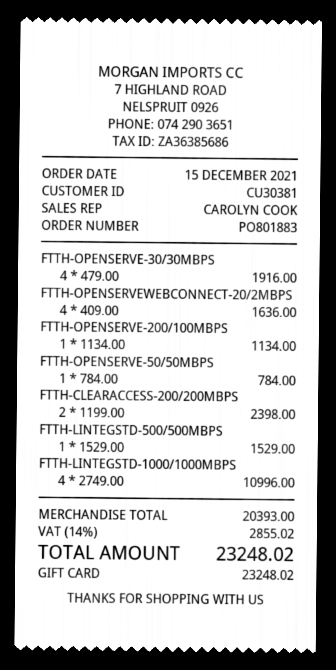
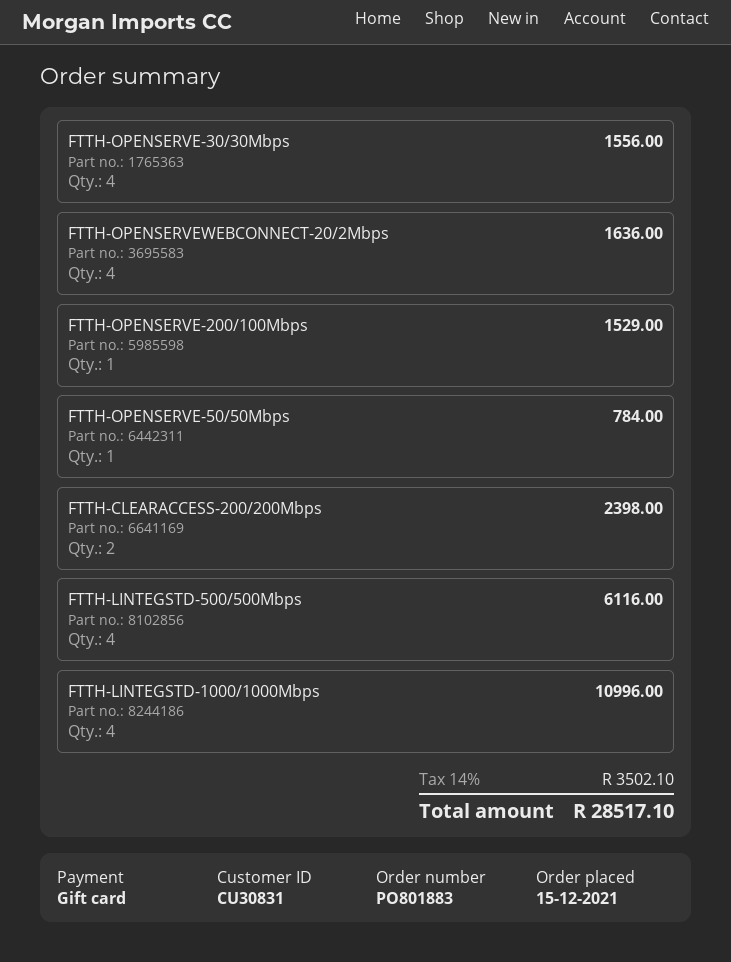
customer number: CU30381 -> CU30831
FTTH-OPENSERVE-30/30MBPS: 4 for 1916.00 -> 4 for 1556.00
FTTH-OPENSERVE-200/100MBPS: 1 for 1134.00 -> 1 for 1529.00
FTTH-LINTEGSTD-500/500MBPS: 1 for 1529.00 -> 4 for 6116.00
tax: 14% = 2855.02 -> 14% = 3502.10
total: 23248.02 -> 28517.10

